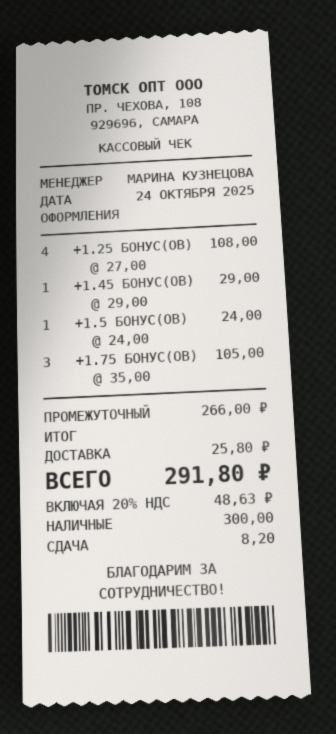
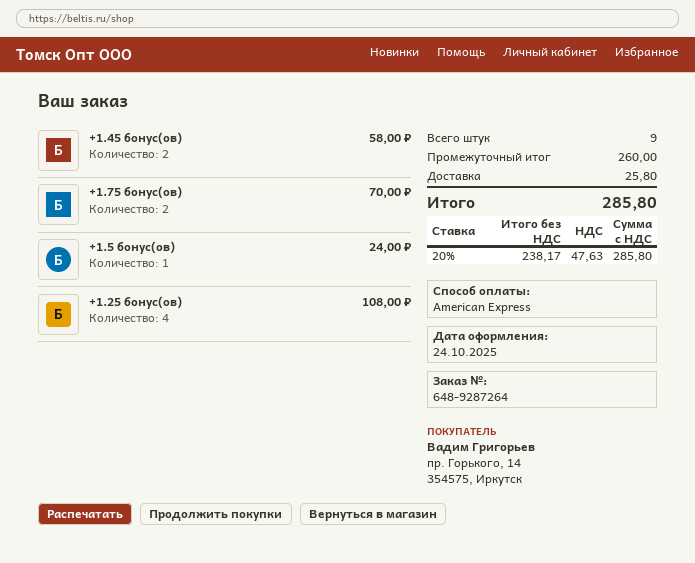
payment method: cash -> American Express
+1.45 БОНУС(ОВ): 1 for 29.00 -> 2 for 58.00
+1.75 БОНУС(ОВ): 3 for 105.00 -> 2 for 70.00
subtotal: 266.00 -> 260.00
tax: 20% = 48.63 -> 20% = 47.63
total: 291.80 -> 285.80

